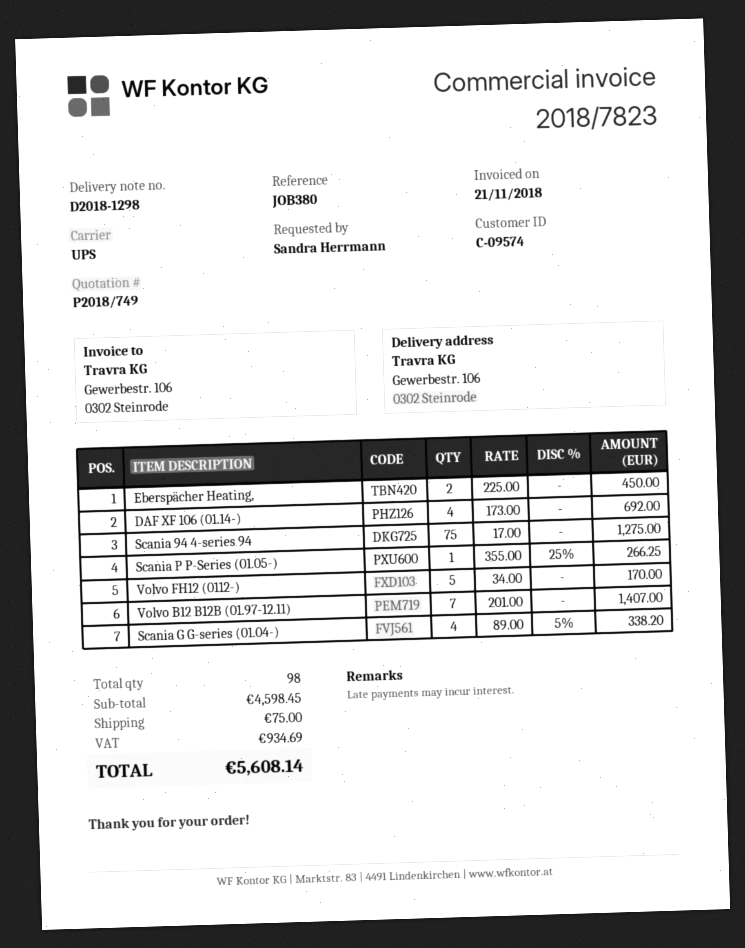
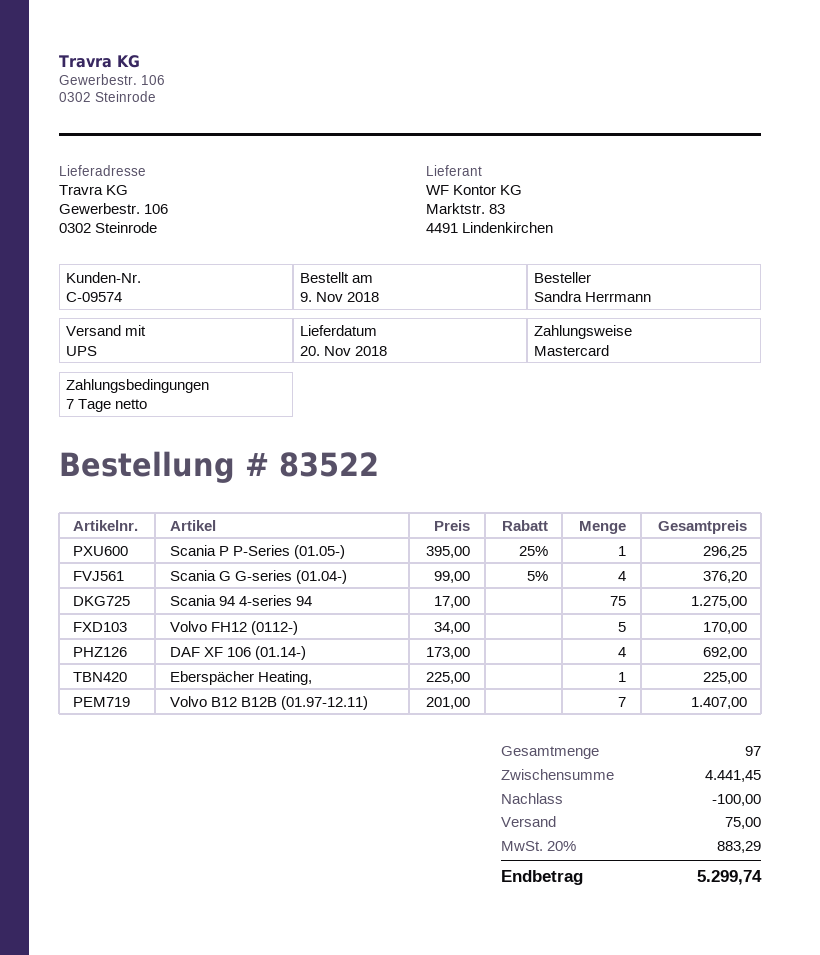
Eberspächer Heating,: 2 x 225.00 = 450.00 -> 1 x 225.00 = 225.00
Scania P P-Series (01.05-): 1 x 355.00 - 25% = 266.25 -> 1 x 395.00 - 25% = 296.25
Scania G G-series (01.04-): 4 x 89.00 - 5% = 338.20 -> 4 x 99.00 - 5% = 376.20
total quantity: 98 -> 97
subtotal: 4598.45 -> 4441.45
discount: none -> 100.00
tax: 934.69 -> 883.29
total: 5608.14 -> 5299.74

